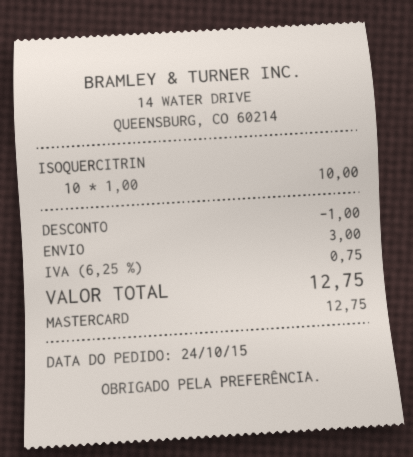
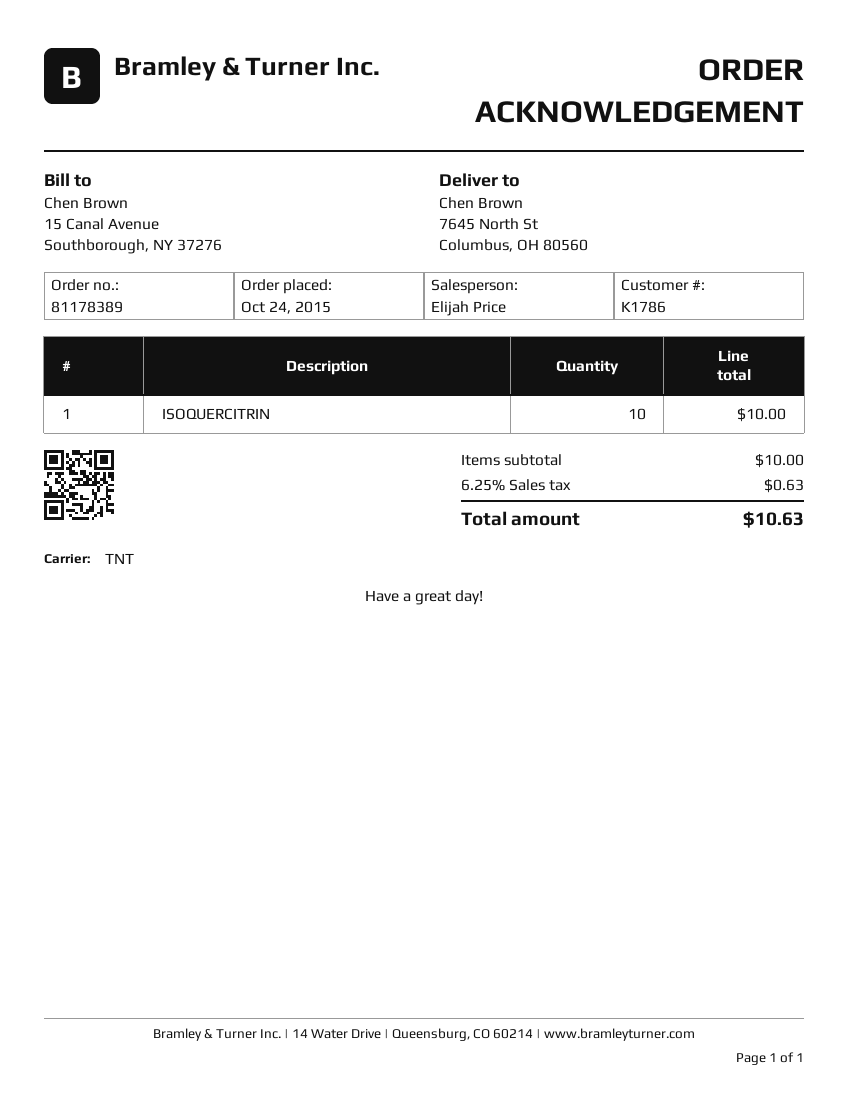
discount: 1.00 -> none
shipping: 3.00 -> none
tax: 6.25% = 0.75 -> 6.25% = 0.63
total: 12.75 -> 10.63

